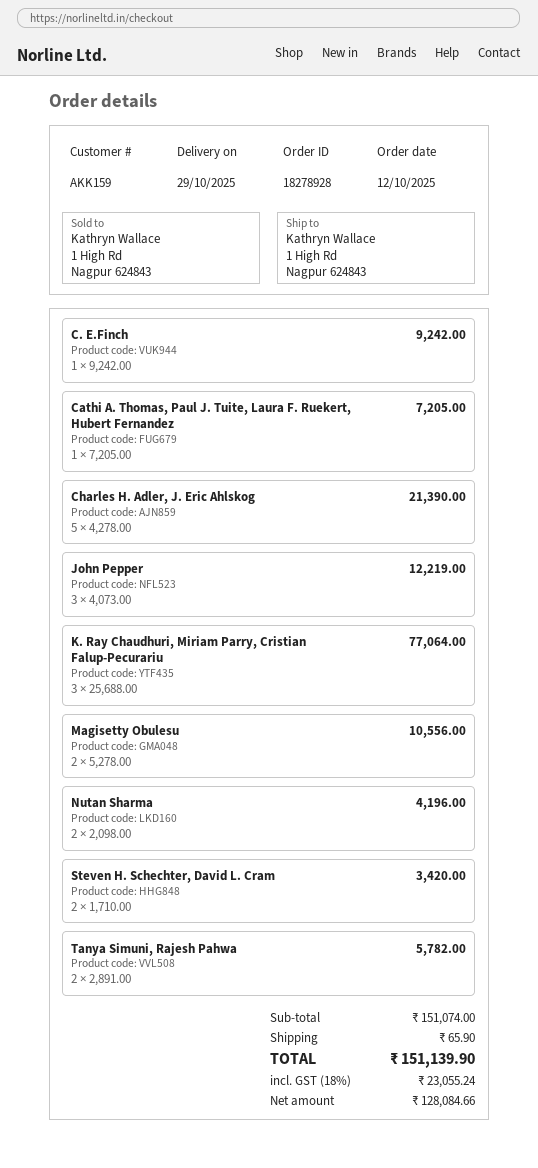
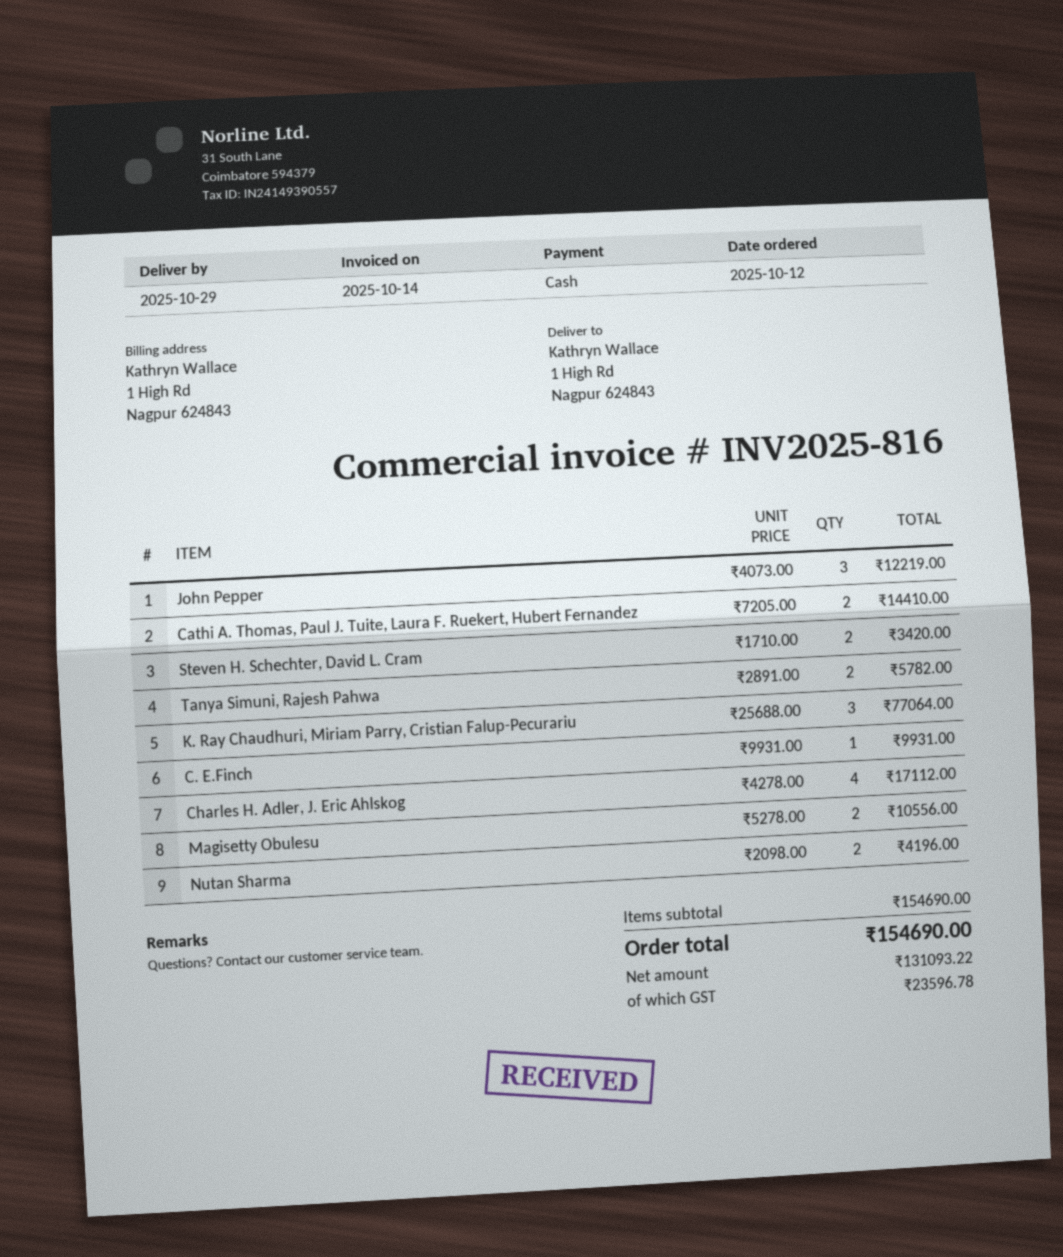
C. E.Finch: 1 x 9242.00 = 9242.00 -> 1 x 9931.00 = 9931.00
Cathi A. Thomas, Paul J. Tuite, Laura F. Ruekert, Hubert Fernandez: 1 x 7205.00 = 7205.00 -> 2 x 7205.00 = 14410.00
Charles H. Adler, J. Eric Ahlskog: 5 x 4278.00 = 21390.00 -> 4 x 4278.00 = 17112.00
subtotal: 151074.00 -> 154690.00
shipping: 65.90 -> none
net: 128084.66 -> 131093.22
tax: 23055.24 -> 23596.78
total: 151139.90 -> 154690.00

